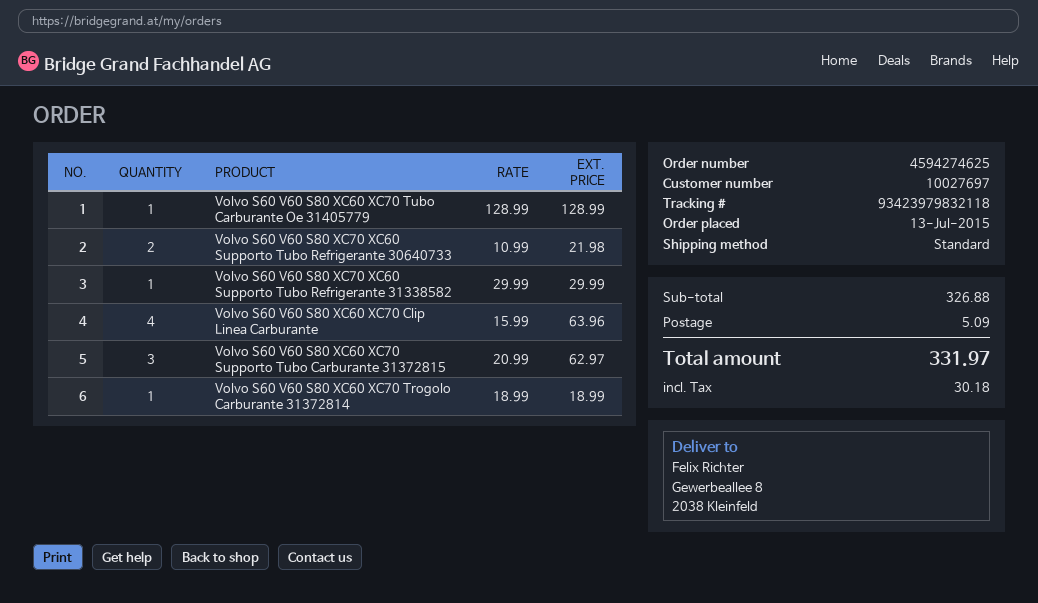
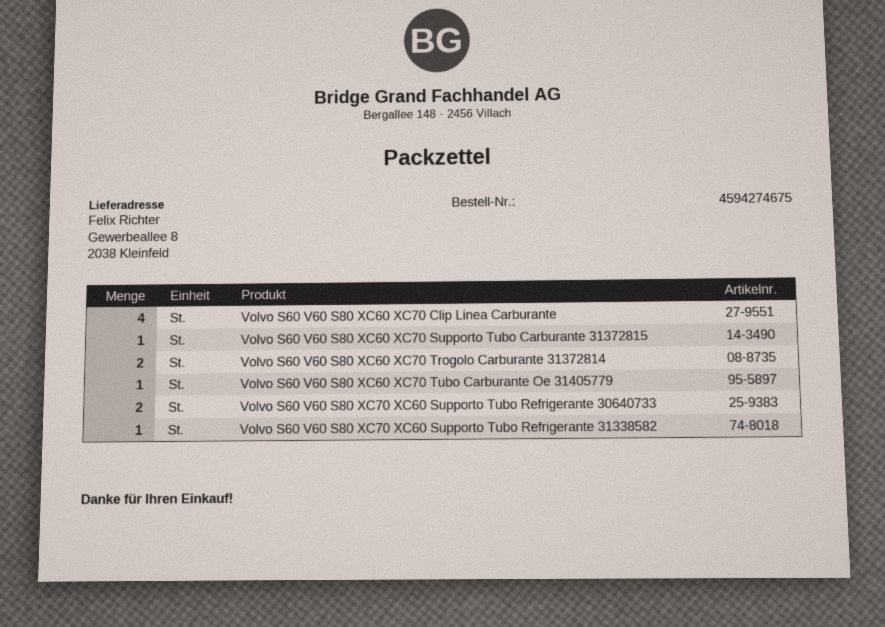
order number: 4594274625 -> 4594274675
Volvo S60 V60 S80 XC60 XC70 Supporto Tubo Carburante 31372815: 3 -> 1
Volvo S60 V60 S80 XC60 XC70 Trogolo Carburante 31372814: 1 -> 2

